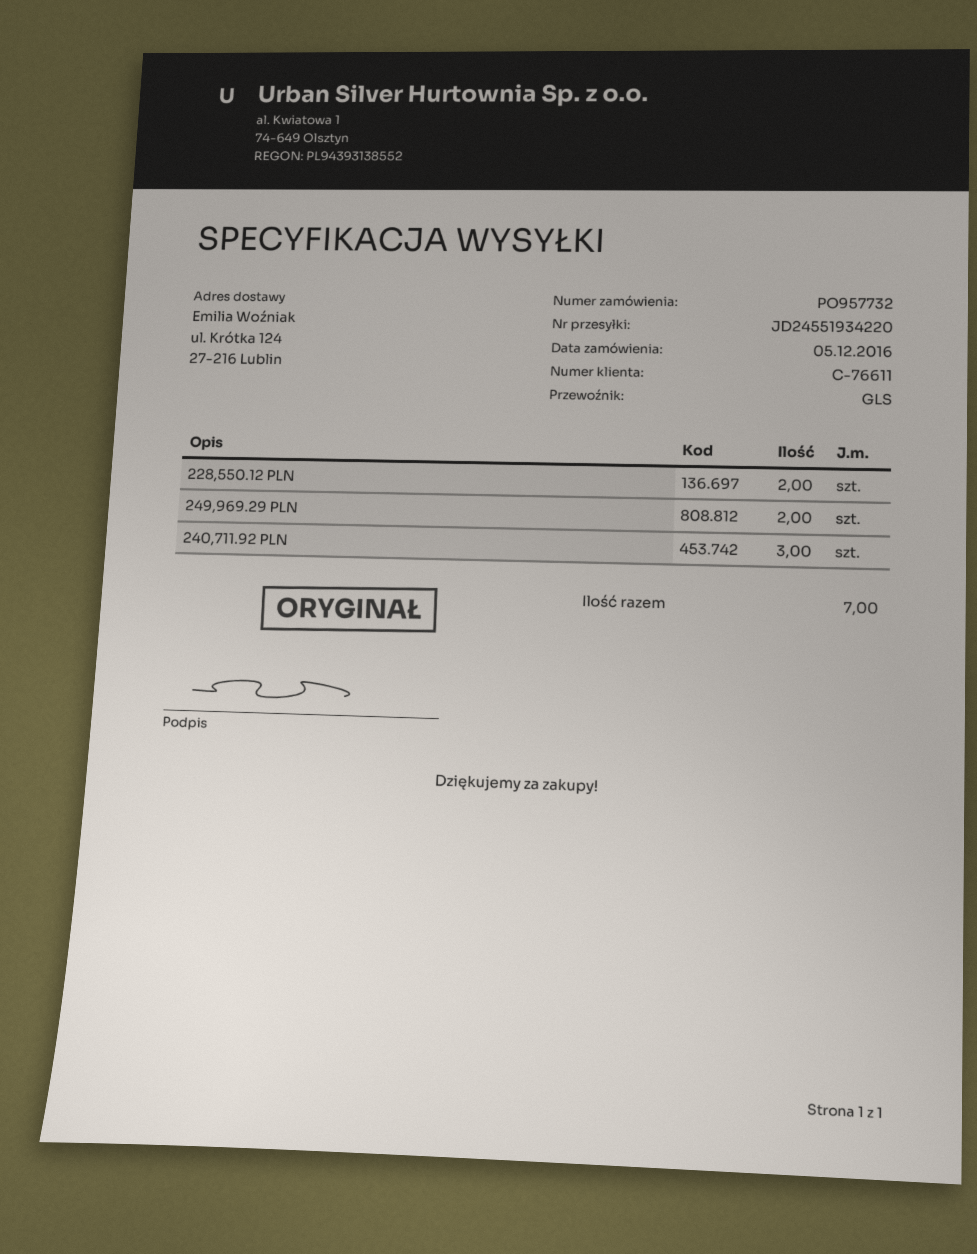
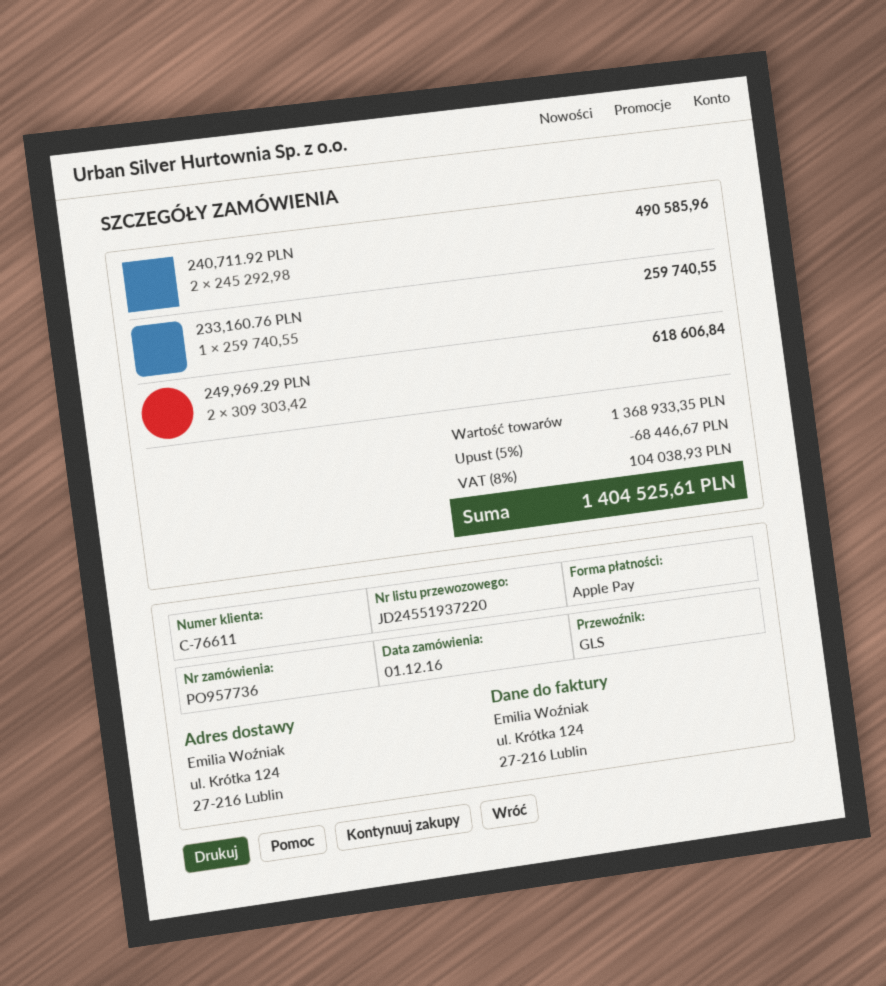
order number: PO957732 -> PO957736
order date: 2016-12-05 -> 2016-12-01
tracking number: JD24551934220 -> JD24551937220
228,550.12 PLN: 2 -> none
240,711.92 PLN: 3 -> 2
233,160.76 PLN: none -> 1

